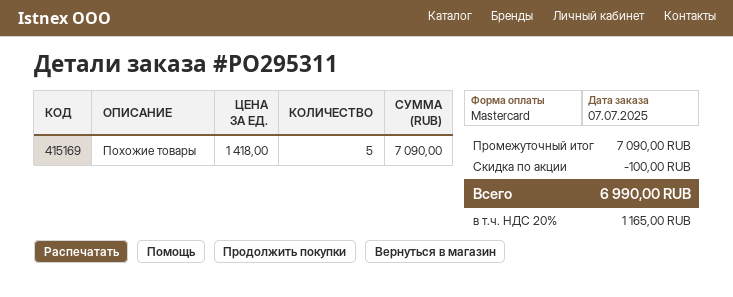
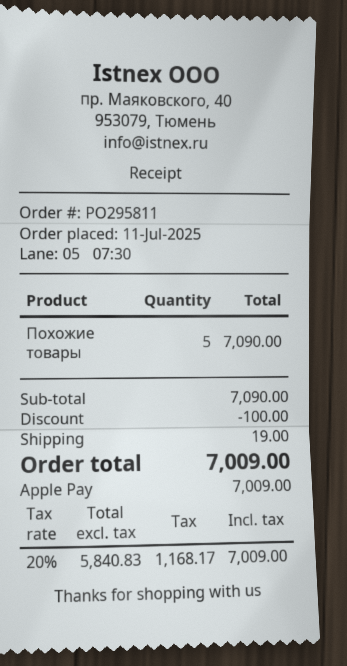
order number: PO295311 -> PO295811
order date: 2025-07-07 -> 2025-07-11
payment method: Mastercard -> Apple Pay
shipping: none -> 19.00
tax: 20% = 1165.00 -> 20% = 1168.17
total: 6990.00 -> 7009.00

